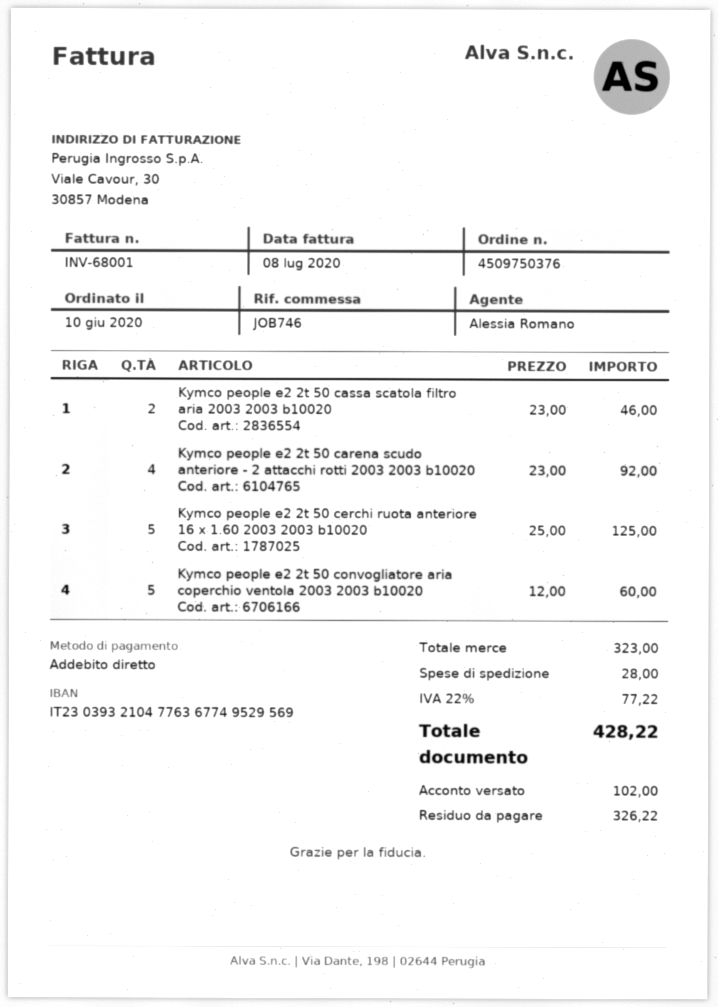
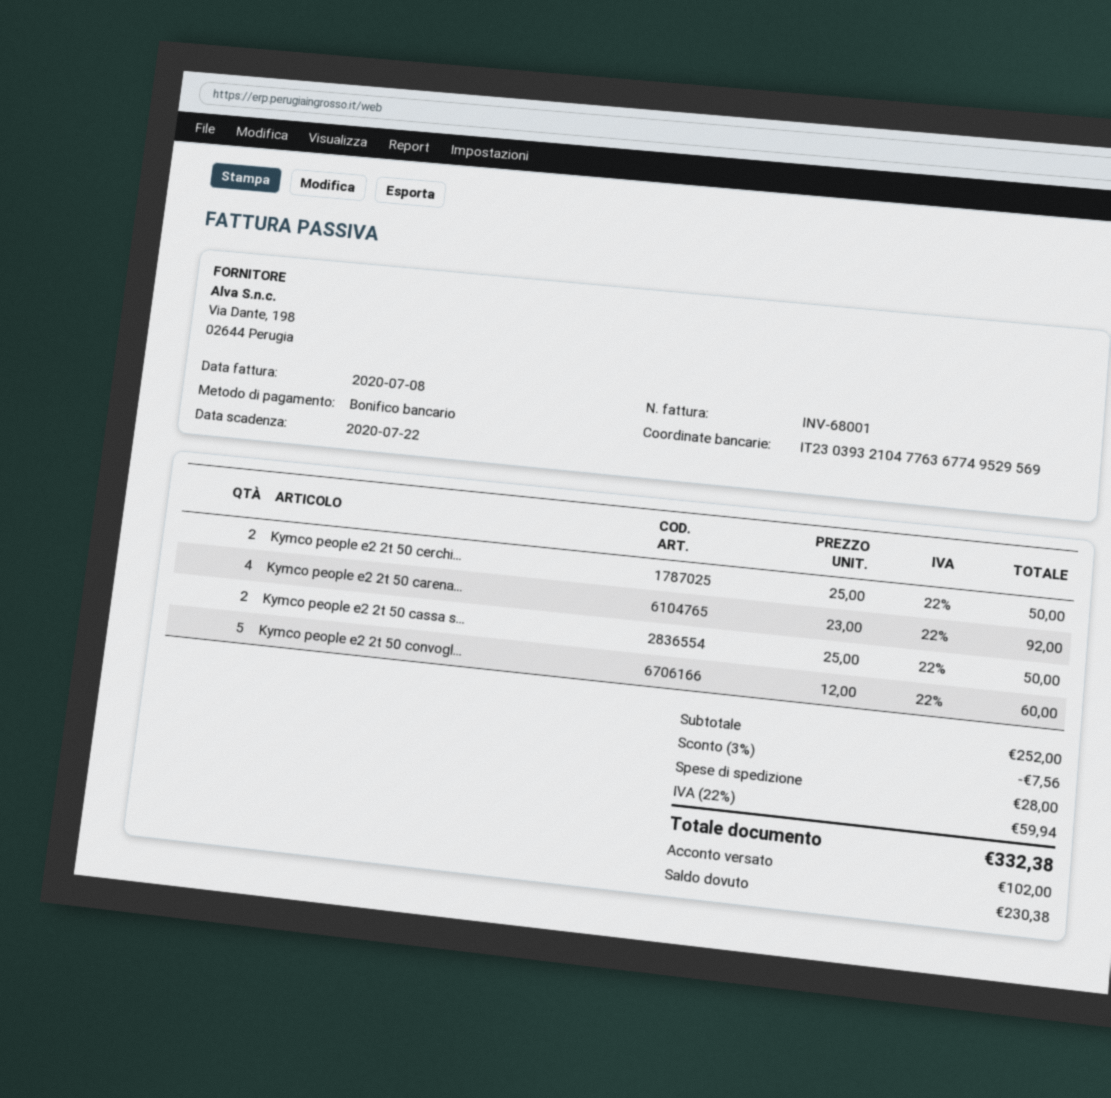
payment method: direct debit -> bank transfer
Kymco people e2 2t 50 cassa scatola filtro aria 2003 2003 b10020: 2 x 23.00 = 46.00 -> 2 x 25.00 = 50.00
Kymco people e2 2t 50 cerchi ruota anteriore 16 x 1.60 2003 2003 b10020: 5 x 25.00 = 125.00 -> 2 x 25.00 = 50.00
subtotal: 323.00 -> 252.00
discount: none -> 3% = 7.56
tax: 22% = 77.22 -> 22% = 59.94
total: 428.22 -> 332.38
balance: 326.22 -> 230.38

